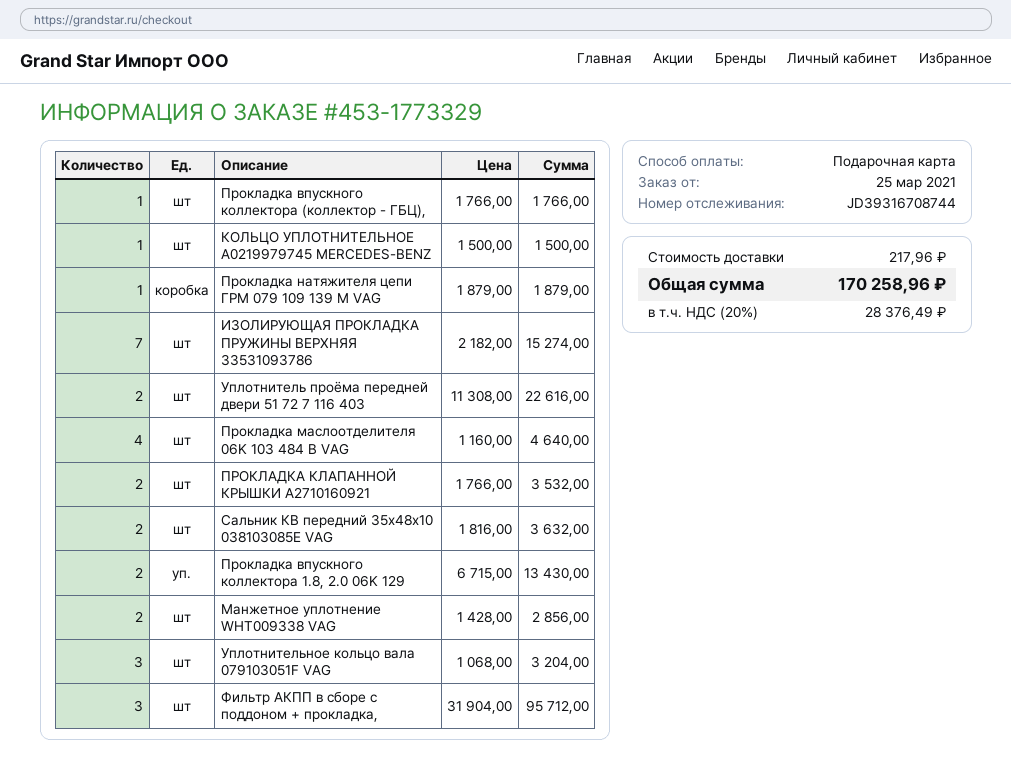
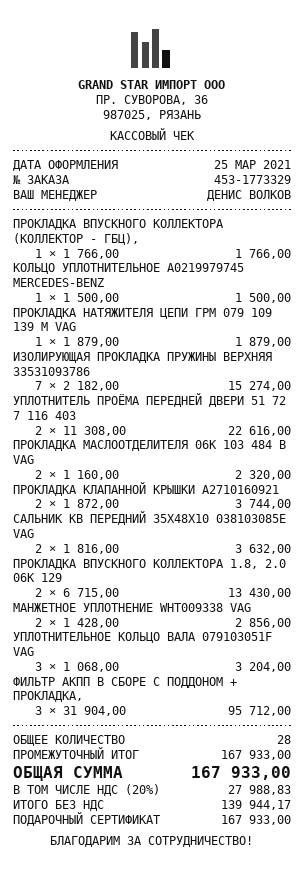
Прокладка маслоотделителя 06K 103 484 B VAG: 4 x 1160.00 = 4640.00 -> 2 x 1160.00 = 2320.00
ПРОКЛАДКА КЛАПАННОЙ КРЫШКИ A2710160921: 2 x 1766.00 = 3532.00 -> 2 x 1872.00 = 3744.00
shipping: 217.96 -> none
tax: 20% = 28376.49 -> 20% = 27988.83
total: 170258.96 -> 167933.00

